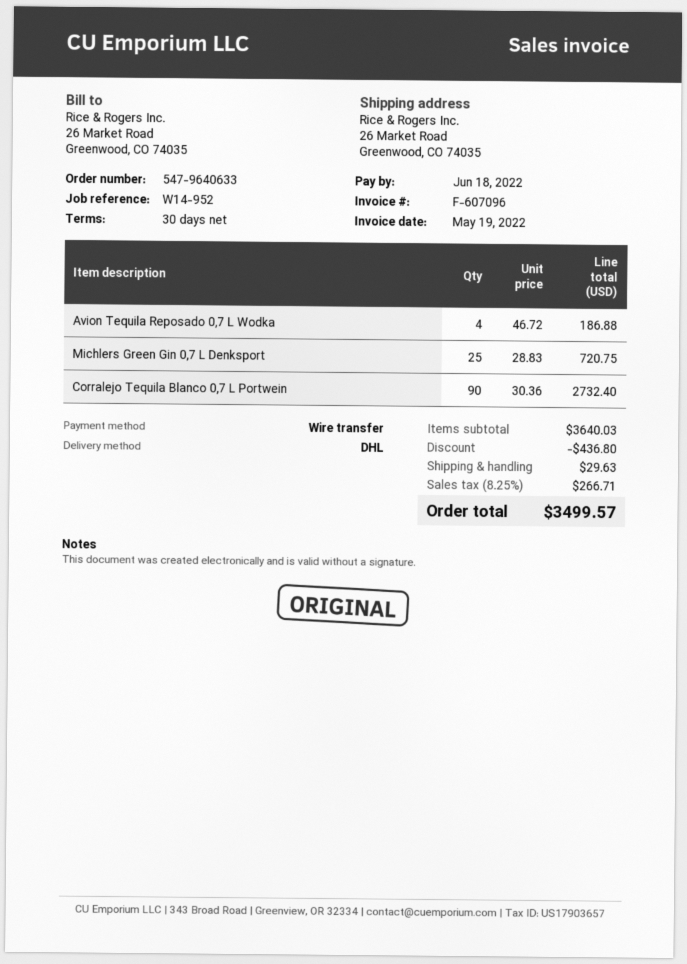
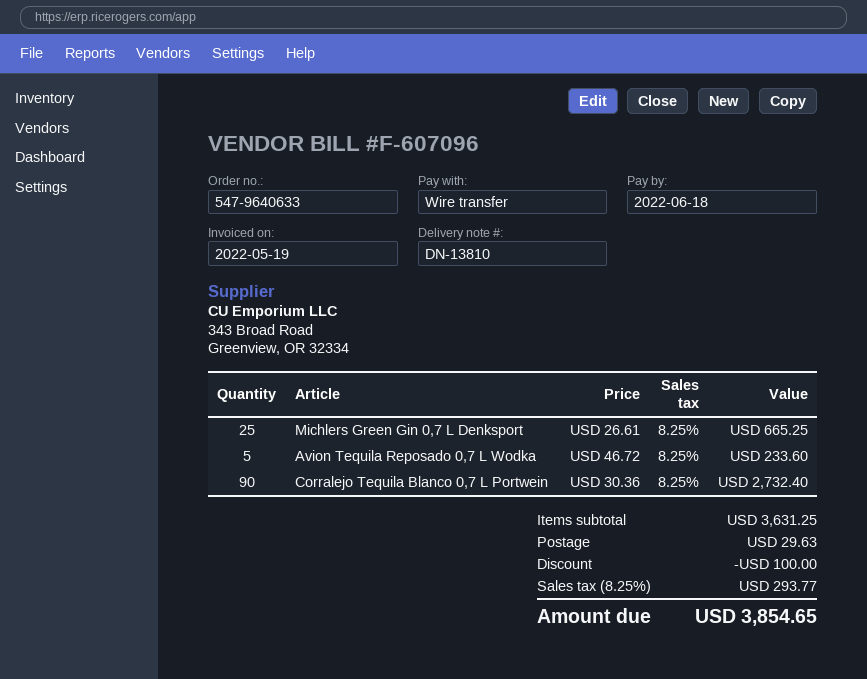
Avion Tequila Reposado 0,7 L Wodka: 4 x 46.72 = 186.88 -> 5 x 46.72 = 233.60
Michlers Green Gin 0,7 L Denksport: 25 x 28.83 = 720.75 -> 25 x 26.61 = 665.25
subtotal: 3640.03 -> 3631.25
discount: 436.80 -> 100.00
tax: 8.25% = 266.71 -> 8.25% = 293.77
total: 3499.57 -> 3854.65

